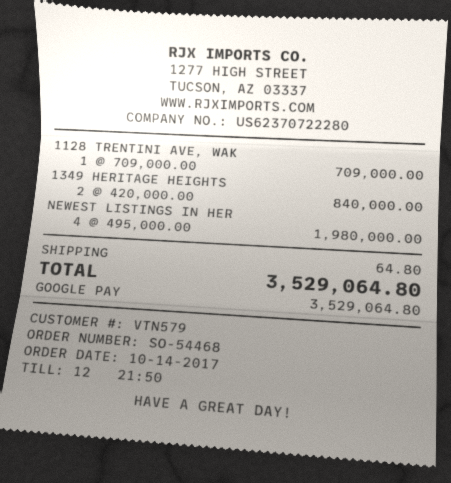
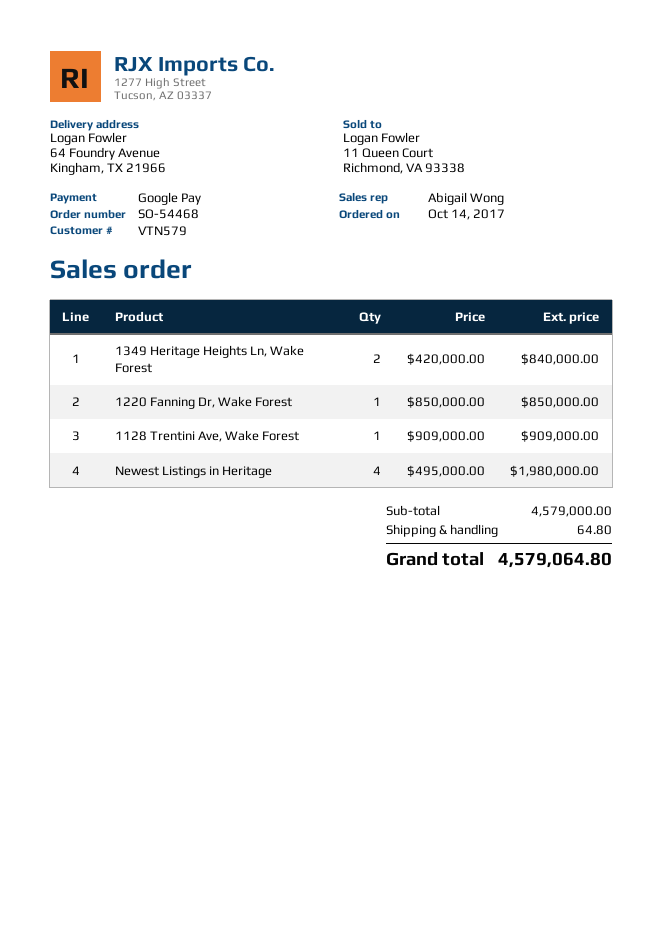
1128 TRENTINI AVE, WAK: 1 x 709000.00 = 709000.00 -> 1 x 909000.00 = 909000.00
1220 Fanning Dr, Wake Forest: none -> 1 x 850000.00 = 850000.00
total: 3529064.80 -> 4579064.80

